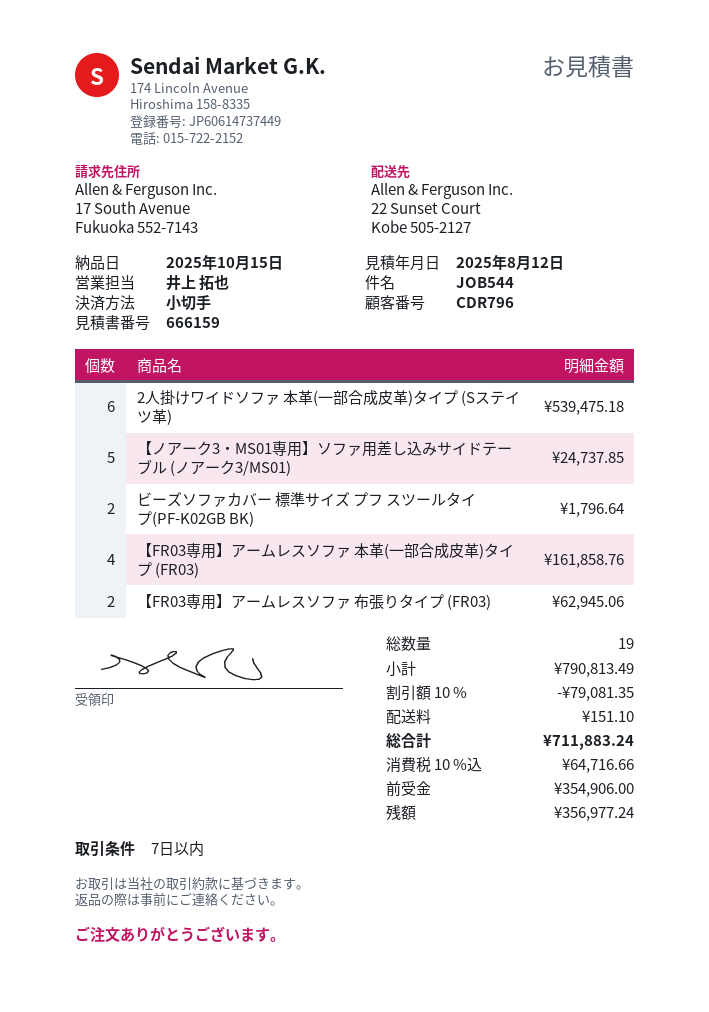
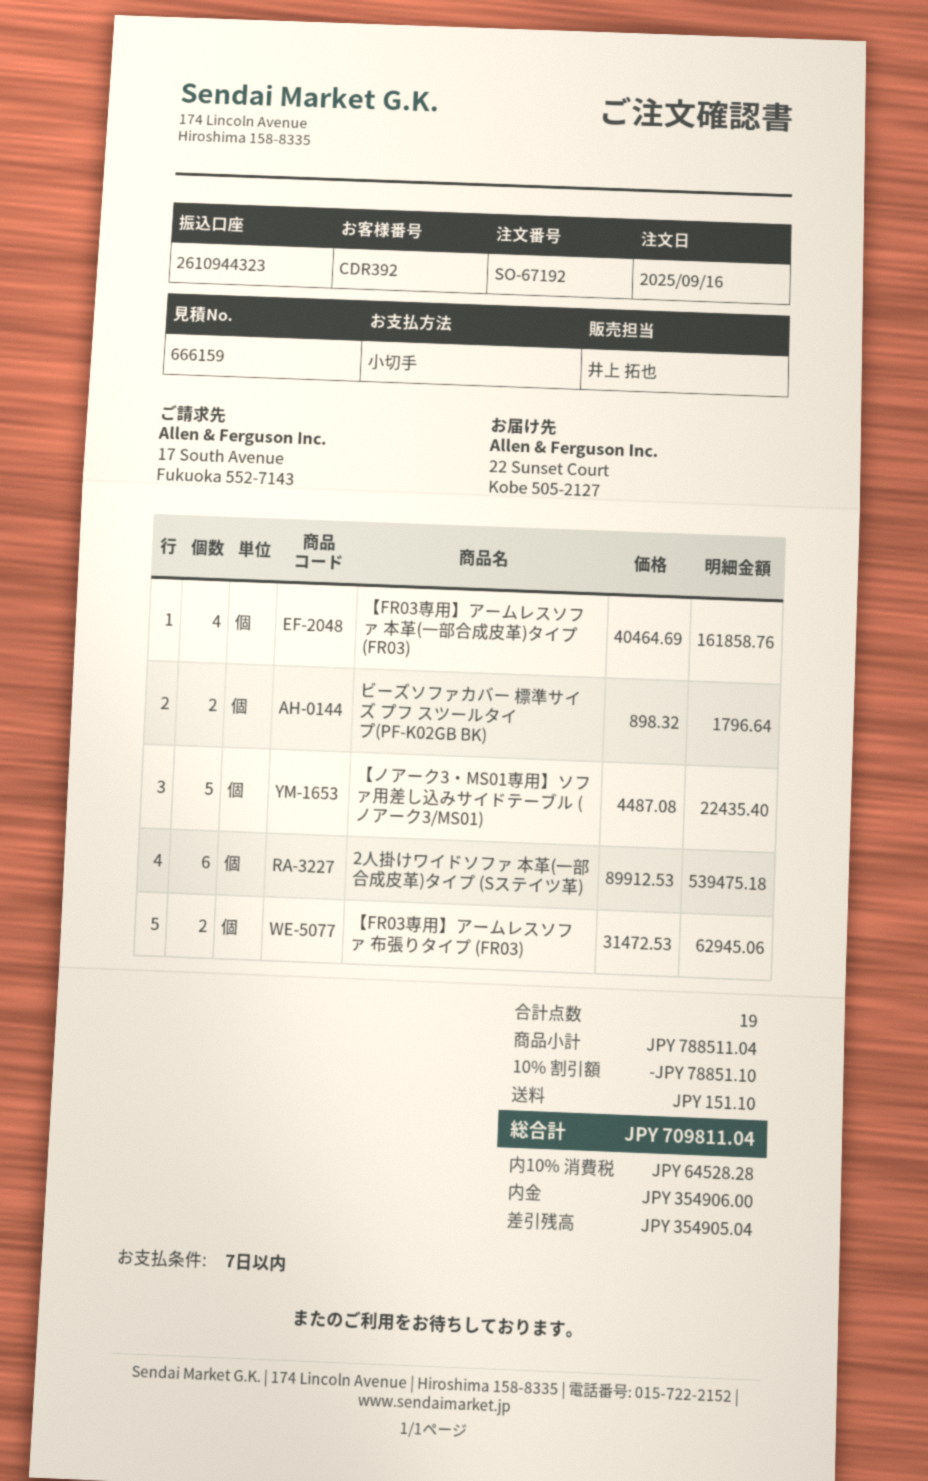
customer number: CDR796 -> CDR392
【ノアーク3・MS01専用】ソファ用差し込みサイドテーブル (ノアーク3/MS01): 5 for 24737.85 -> 5 for 22435.40
subtotal: 790813.49 -> 788511.04
discount: 10% = 79081.35 -> 10% = 78851.10
tax: 10% = 64716.66 -> 10% = 64528.28
total: 711883.24 -> 709811.04
balance: 356977.24 -> 354905.04

